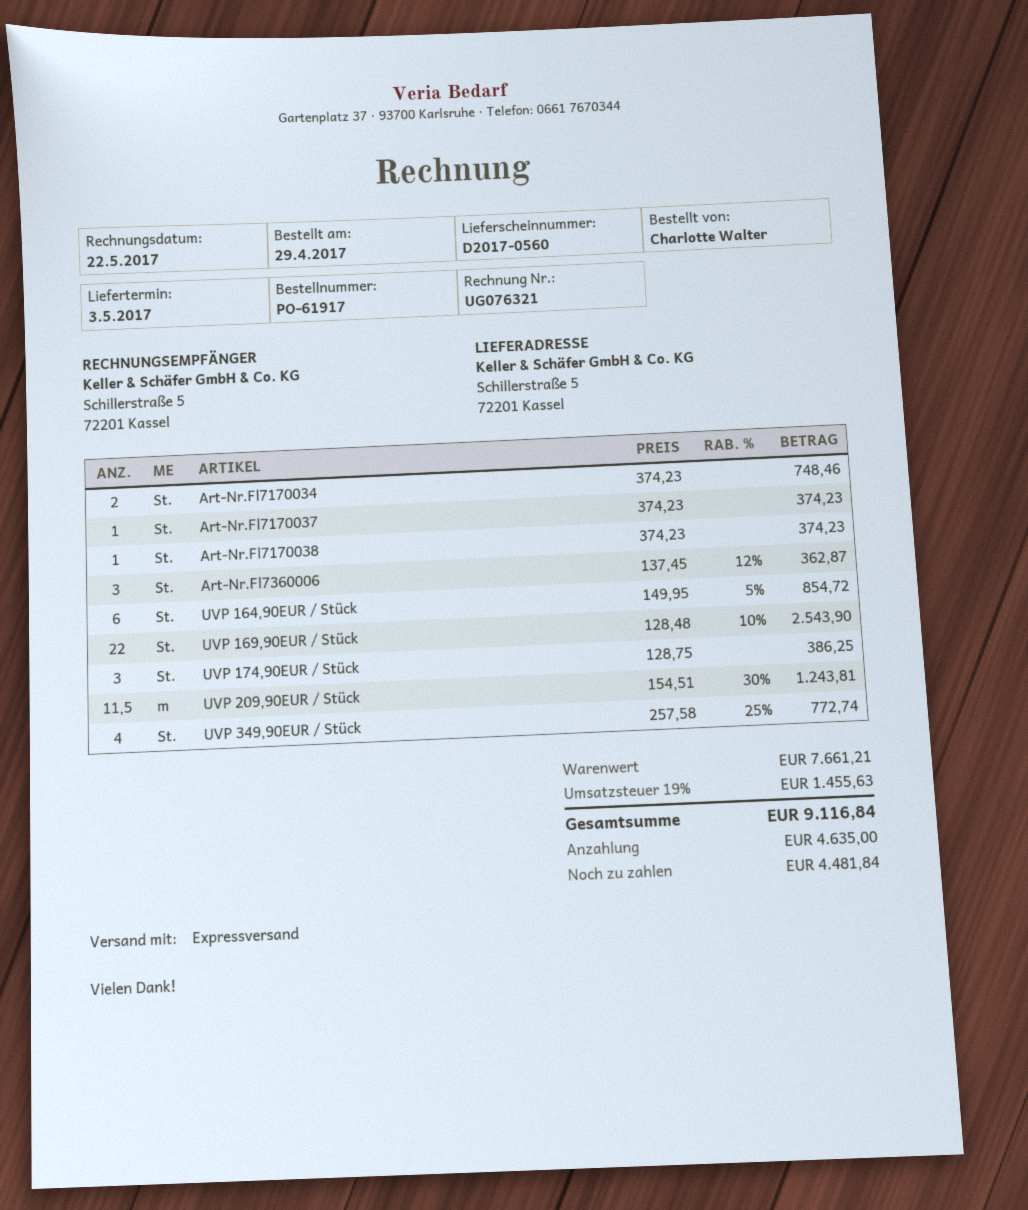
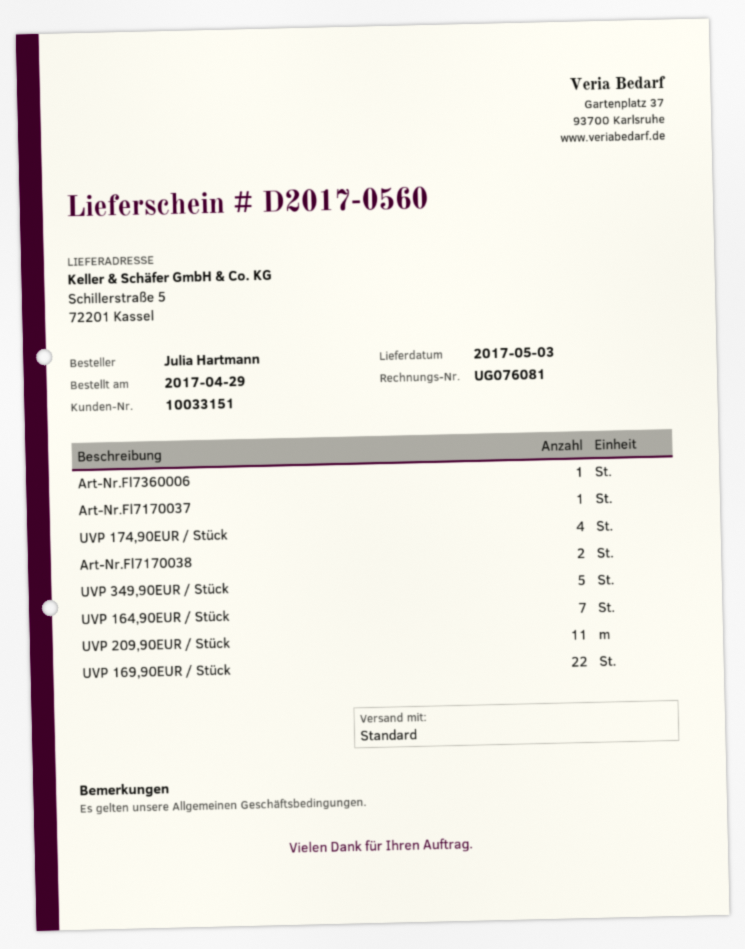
invoice number: UG076321 -> UG076081
ordered by: Charlotte Walter -> Julia Hartmann
shipping method: express -> standard
Art-Nr.Fl7170034: 2 -> none
Art-Nr.Fl7170038: 1 -> 2
Art-Nr.Fl7360006: 3 -> 1
UVP 164,90EUR / Stück: 6 -> 7
UVP 174,90EUR / Stück: 3 -> 4
UVP 209,90EUR / Stück: 11.5 -> 11
UVP 349,90EUR / Stück: 4 -> 5

